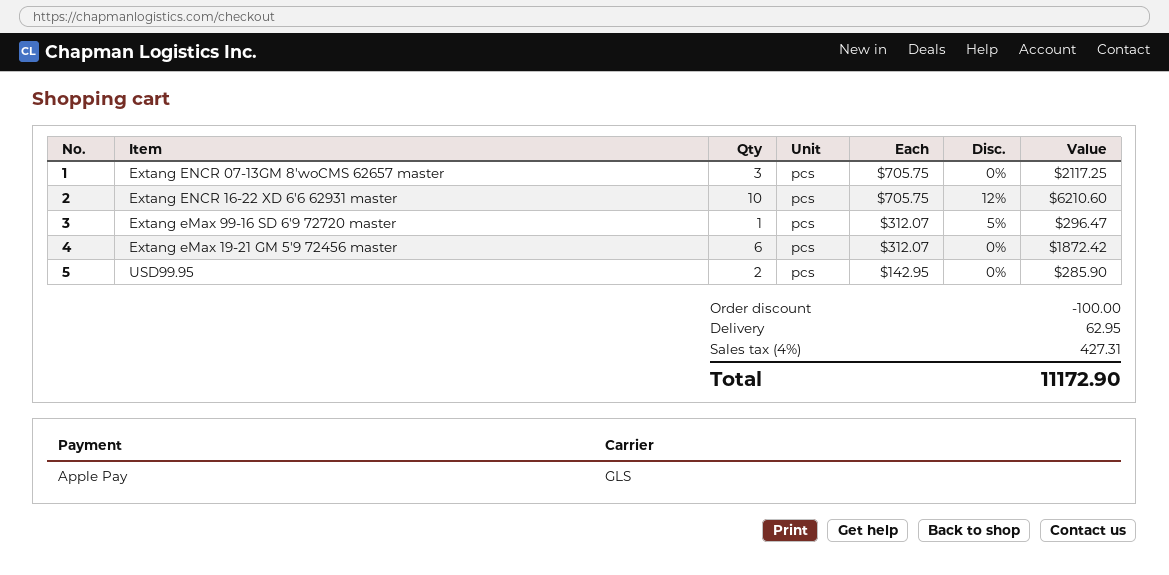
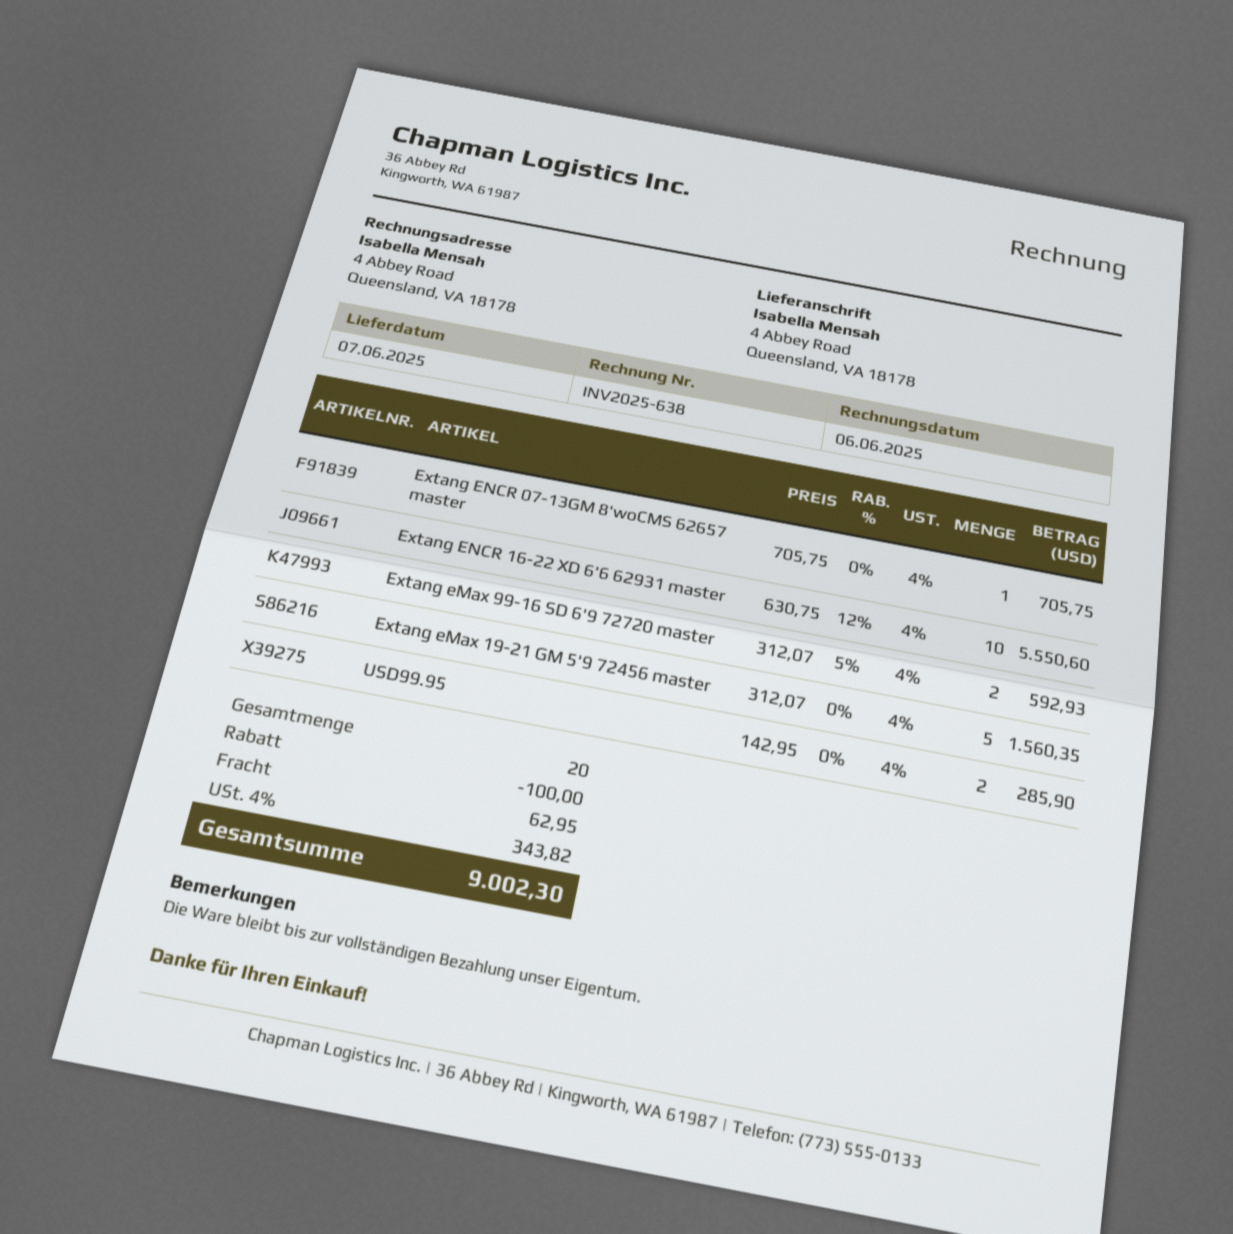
Extang ENCR 07-13GM 8'woCMS 62657 master: 3 x 705.75 = 2117.25 -> 1 x 705.75 = 705.75
Extang ENCR 16-22 XD 6'6 62931 master: 10 x 705.75 - 12% = 6210.60 -> 10 x 630.75 - 12% = 5550.60
Extang eMax 99-16 SD 6'9 72720 master: 1 x 312.07 - 5% = 296.47 -> 2 x 312.07 - 5% = 592.93
Extang eMax 19-21 GM 5'9 72456 master: 6 x 312.07 = 1872.42 -> 5 x 312.07 = 1560.35
tax: 4% = 427.31 -> 4% = 343.82
total: 11172.90 -> 9002.30

